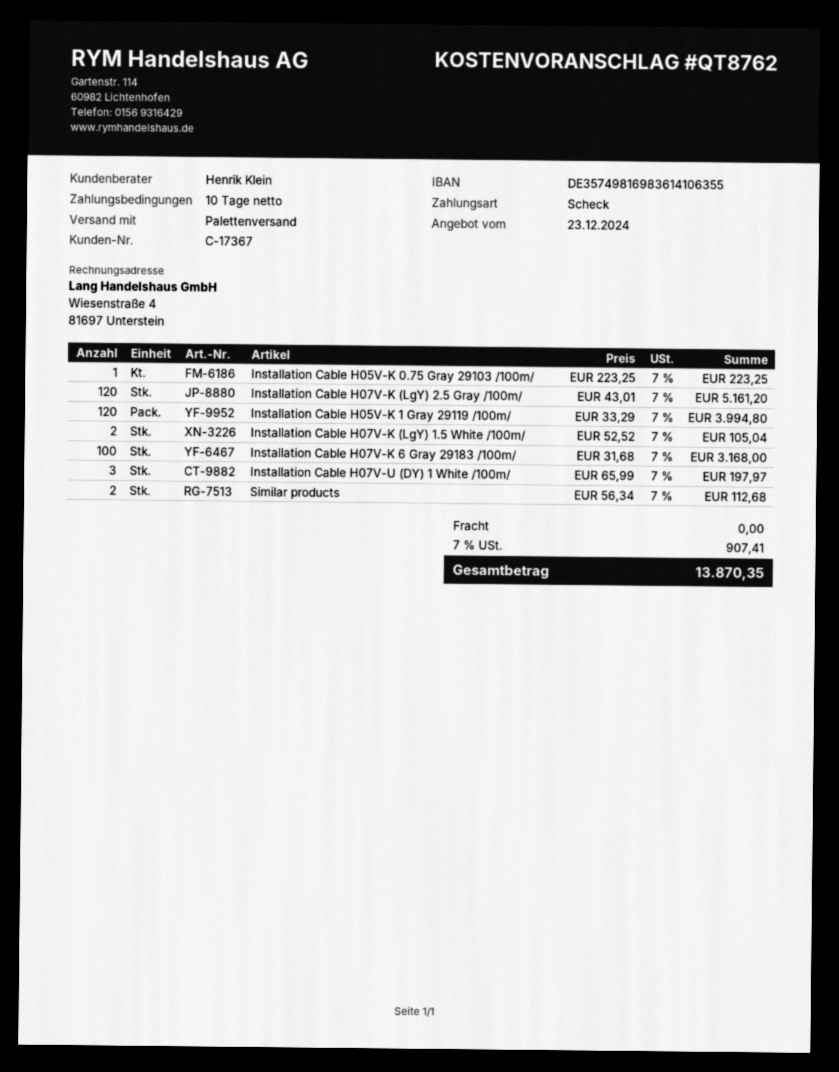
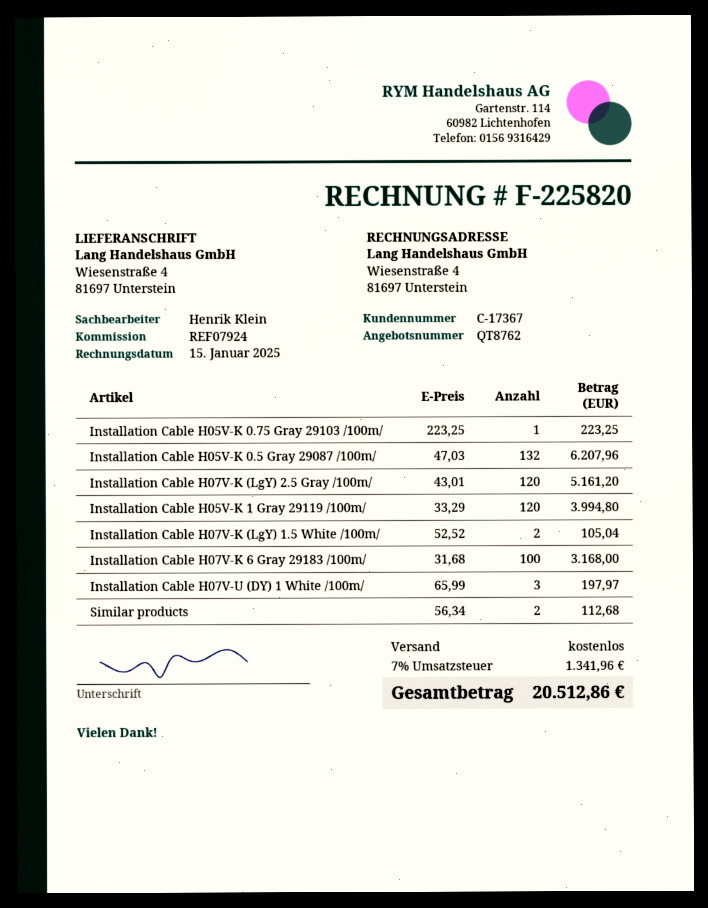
Installation Cable H05V-K 0.5 Gray 29087 /100m/: none -> 132 x 47.03 = 6207.96
tax: 7% = 907.41 -> 7% = 1341.96
total: 13870.35 -> 20512.86

